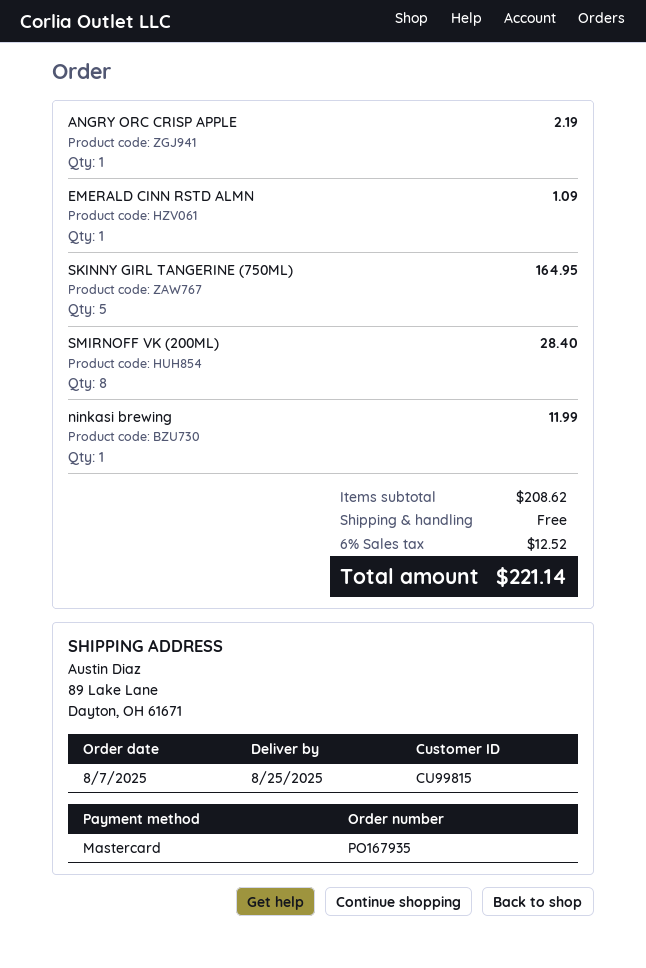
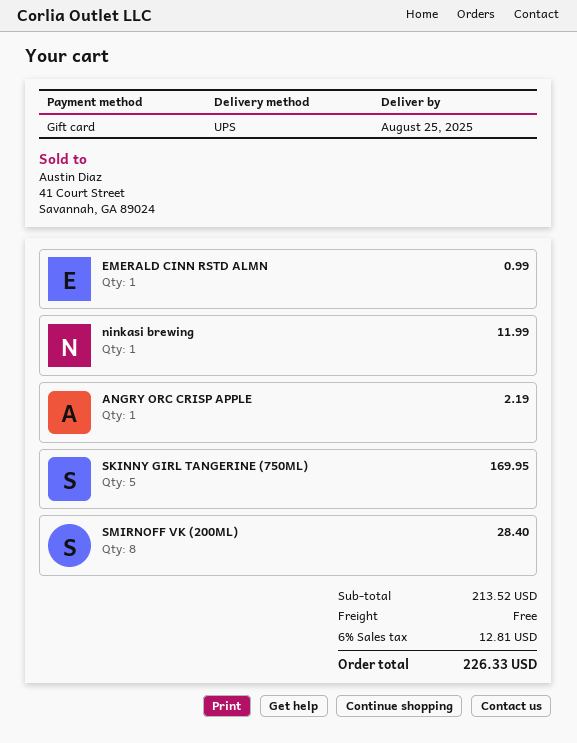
payment method: Mastercard -> gift card
EMERALD CINN RSTD ALMN: 1 for 1.09 -> 1 for 0.99
SKINNY GIRL TANGERINE (750ML): 5 for 164.95 -> 5 for 169.95
subtotal: 208.62 -> 213.52
tax: 6% = 12.52 -> 6% = 12.81
total: 221.14 -> 226.33

